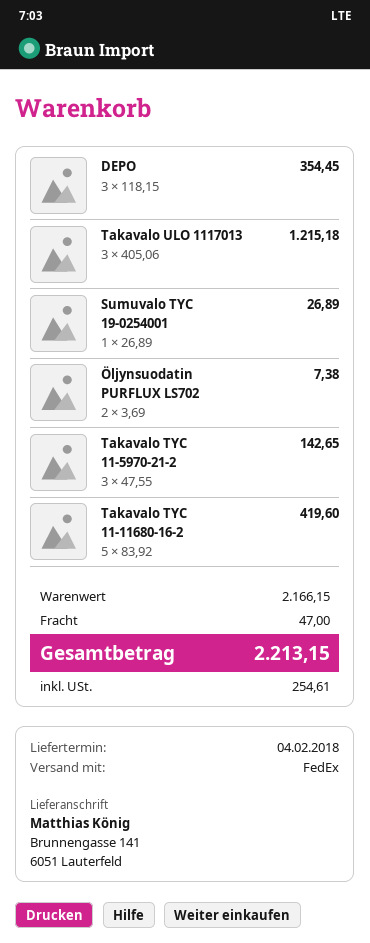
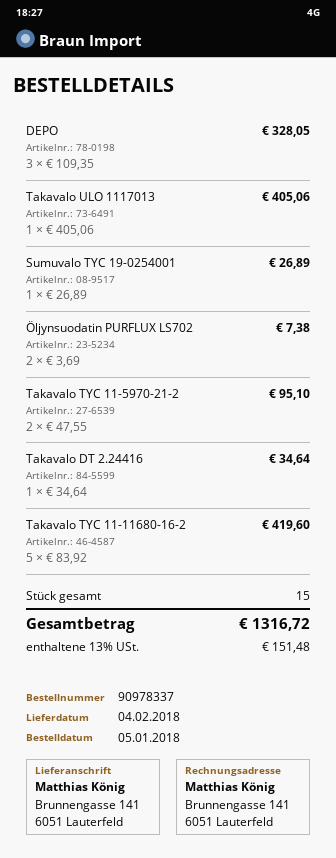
DEPO: 3 x 118.15 = 354.45 -> 3 x 109.35 = 328.05
Takavalo ULO 1117013: 3 x 405.06 = 1215.18 -> 1 x 405.06 = 405.06
Takavalo TYC 11-5970-21-2: 3 x 47.55 = 142.65 -> 2 x 47.55 = 95.10
Takavalo DT 2.24416: none -> 1 x 34.64 = 34.64
shipping: 47.00 -> none
tax: 254.61 -> 151.48
total: 2213.15 -> 1316.72

